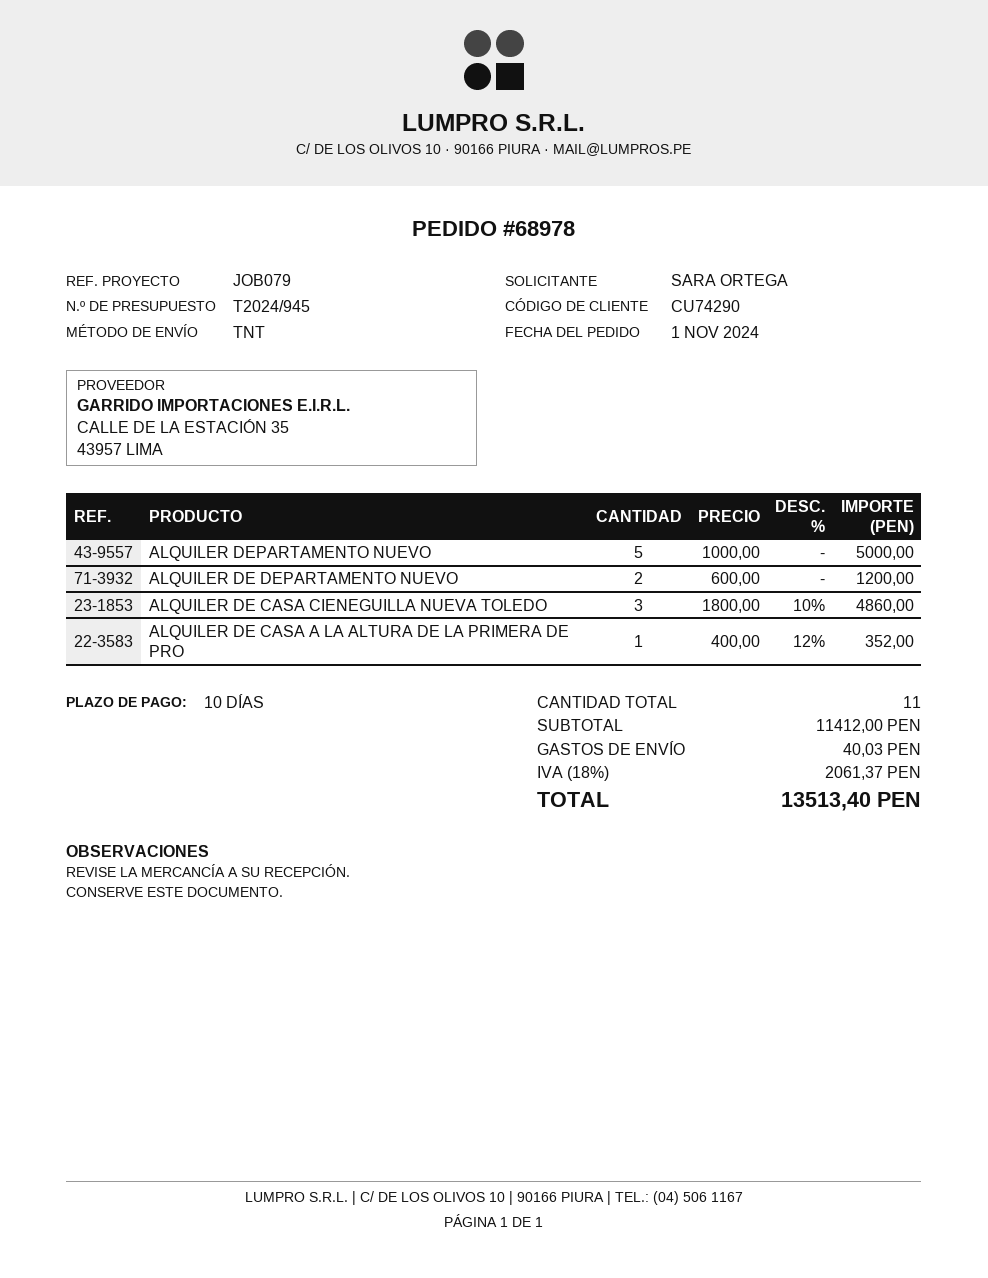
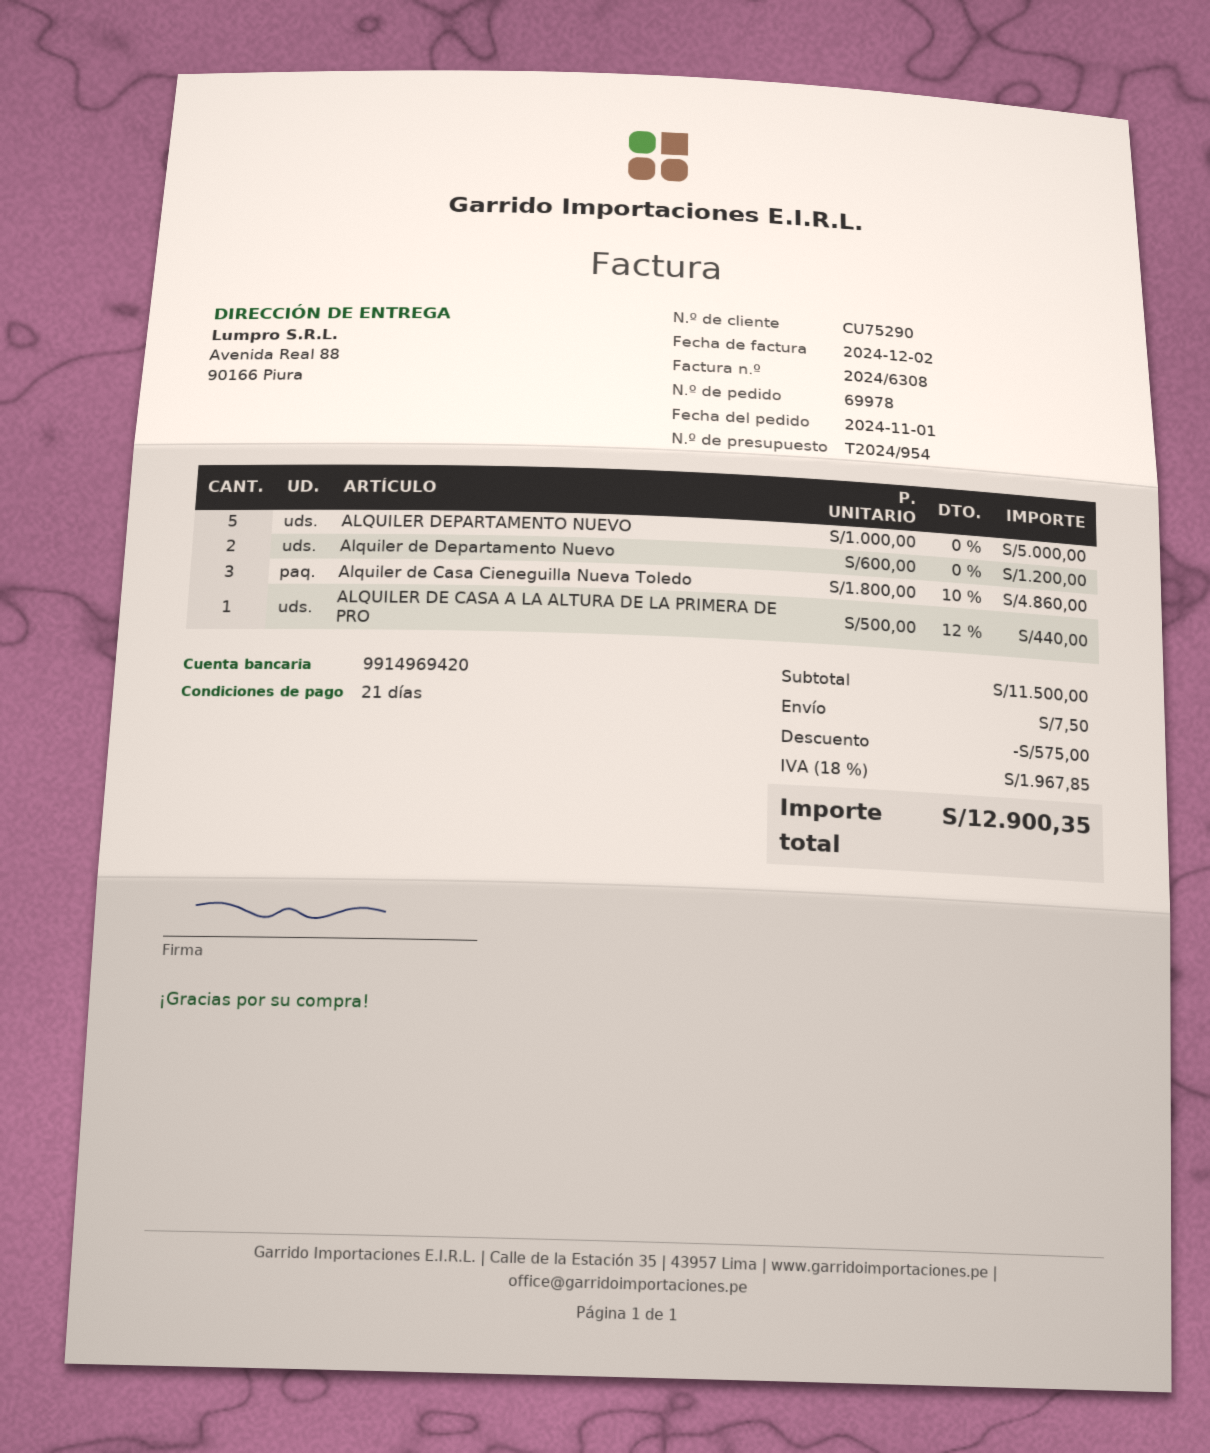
quote number: T2024/945 -> T2024/954
order number: 68978 -> 69978
payment terms: 10 days -> 21 days
customer number: CU74290 -> CU75290
ALQUILER DE CASA A LA ALTURA DE LA PRIMERA DE PRO: 1 x 400.00 - 12% = 352.00 -> 1 x 500.00 - 12% = 440.00
subtotal: 11412.00 -> 11500.00
discount: none -> 575.00
shipping: 40.03 -> 7.50
tax: 18% = 2061.37 -> 18% = 1967.85
total: 13513.40 -> 12900.35

